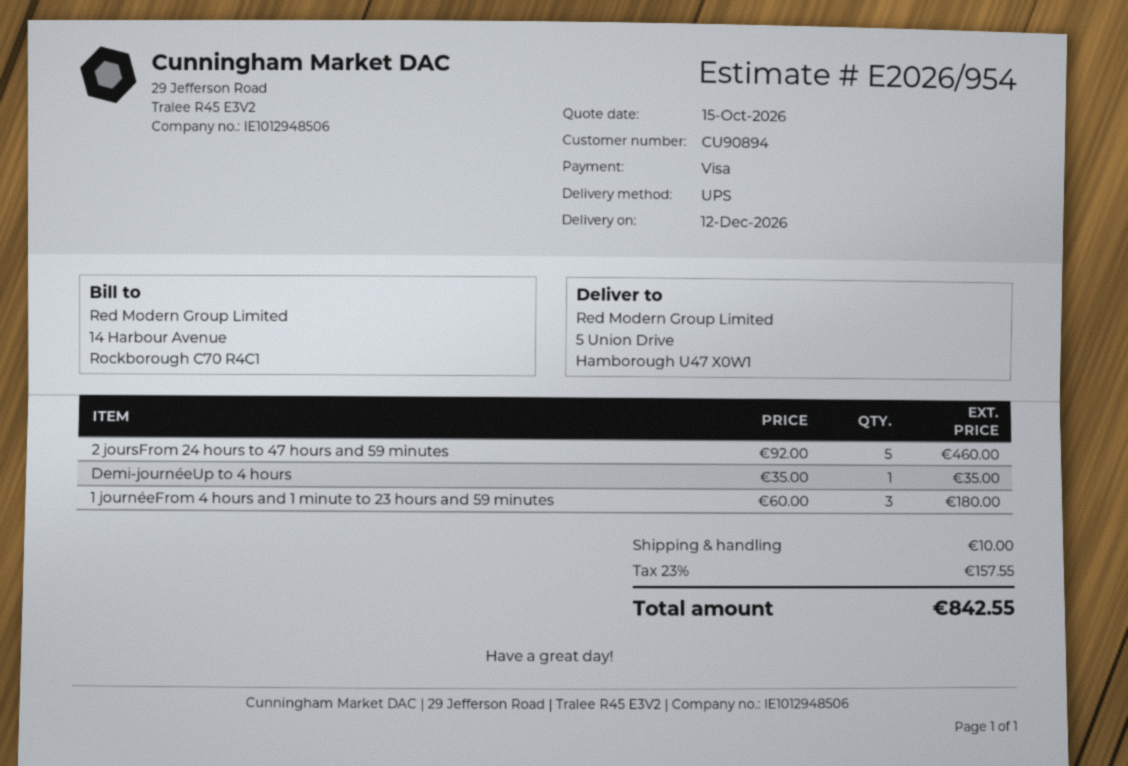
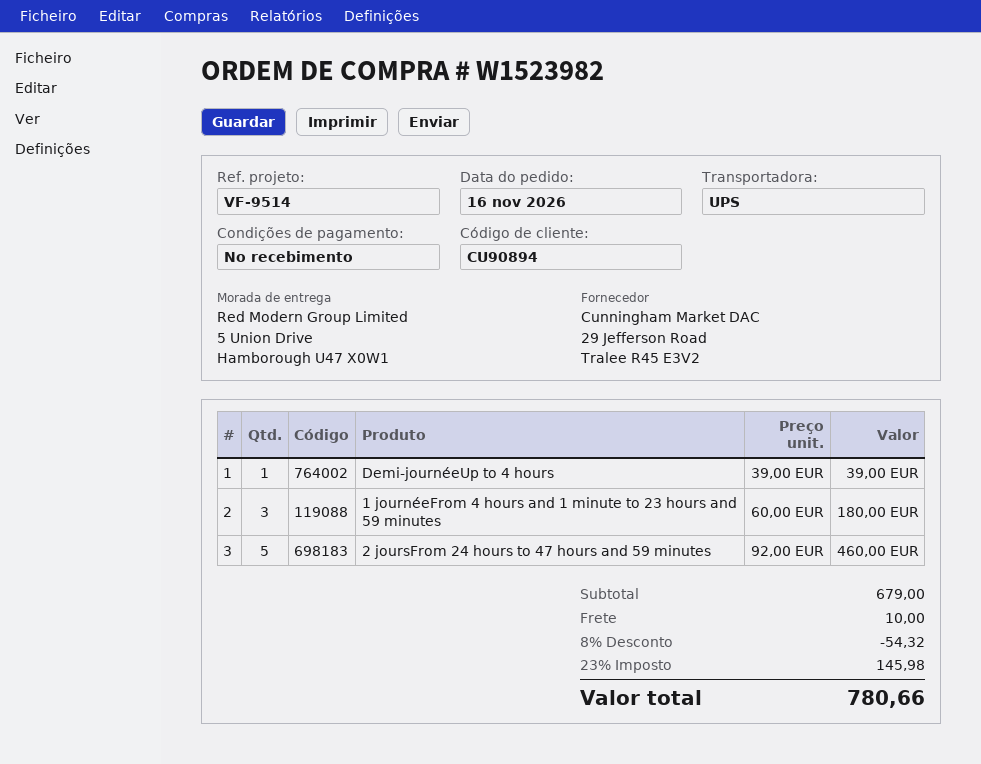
Demi-journéeUp to 4 hours: 1 x 35.00 = 35.00 -> 1 x 39.00 = 39.00
discount: none -> 8% = 54.32
tax: 23% = 157.55 -> 23% = 145.98
total: 842.55 -> 780.66

